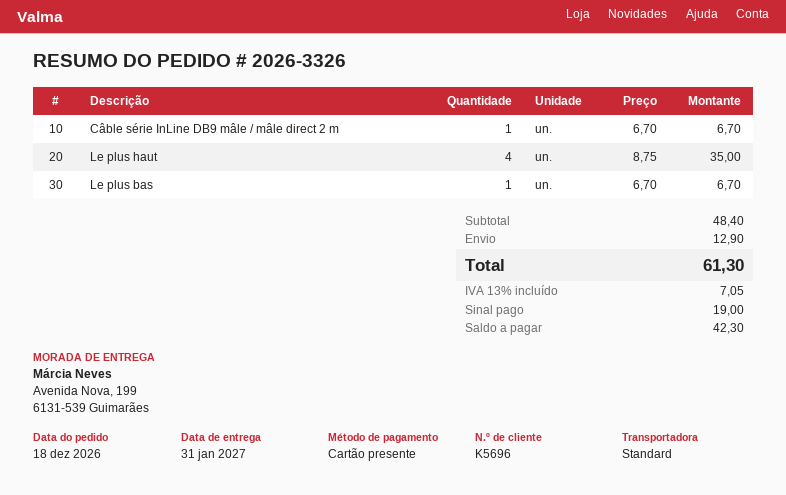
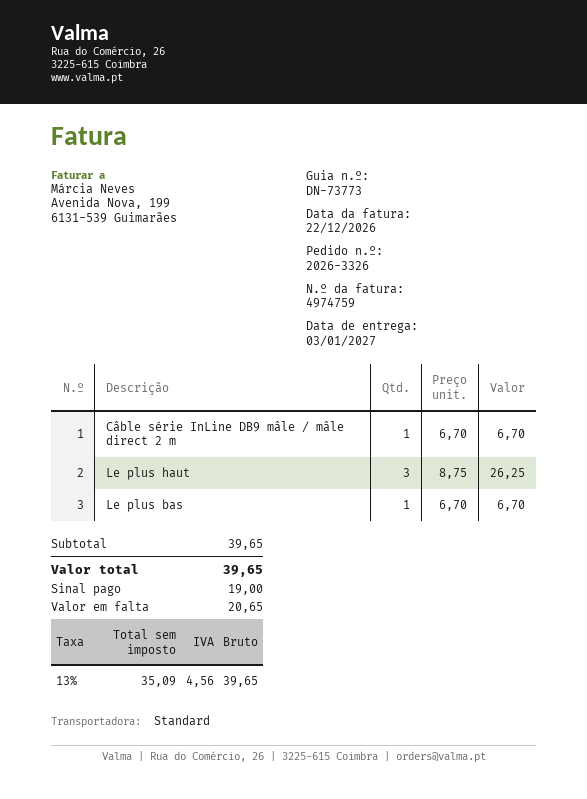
delivery date: 2027-01-31 -> 2027-01-03
Le plus haut: 4 x 8.75 = 35.00 -> 3 x 8.75 = 26.25
subtotal: 48.40 -> 39.65
shipping: 12.90 -> none
tax: 13% = 7.05 -> 13% = 4.56
total: 61.30 -> 39.65
balance: 42.30 -> 20.65

